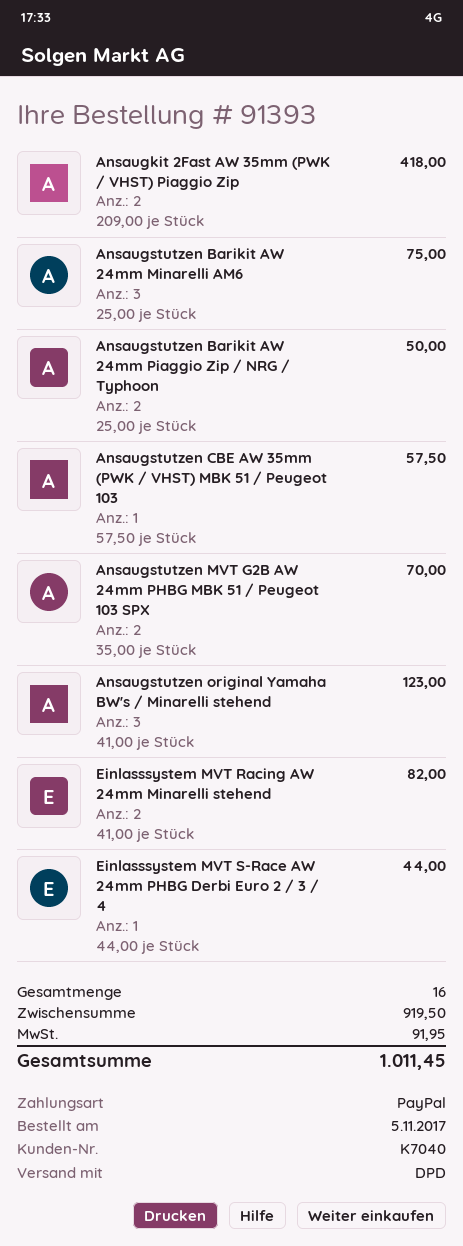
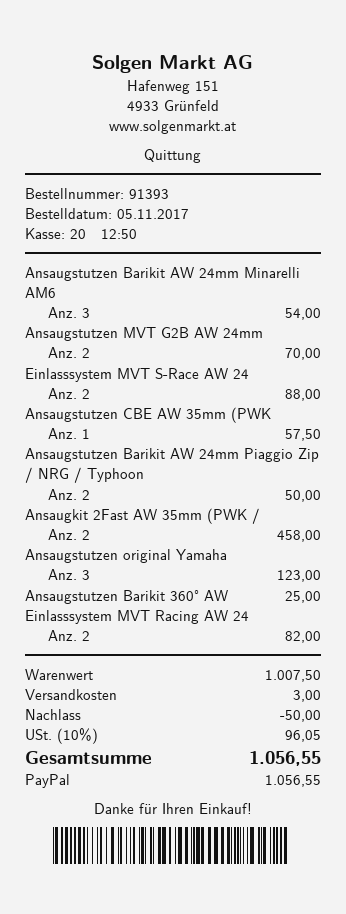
Ansaugkit 2Fast AW 35mm (PWK / VHST) Piaggio Zip: 2 for 418.00 -> 2 for 458.00
Ansaugstutzen Barikit AW 24mm Minarelli AM6: 3 for 75.00 -> 3 for 54.00
Einlasssystem MVT S-Race AW 24mm PHBG Derbi Euro 2 / 3 / 4: 1 for 44.00 -> 2 for 88.00
Ansaugstutzen Barikit 360° AW: none -> 1 for 25.00
subtotal: 919.50 -> 1007.50
discount: none -> 50.00
shipping: none -> 3.00
tax: 91.95 -> 96.05
total: 1011.45 -> 1056.55

